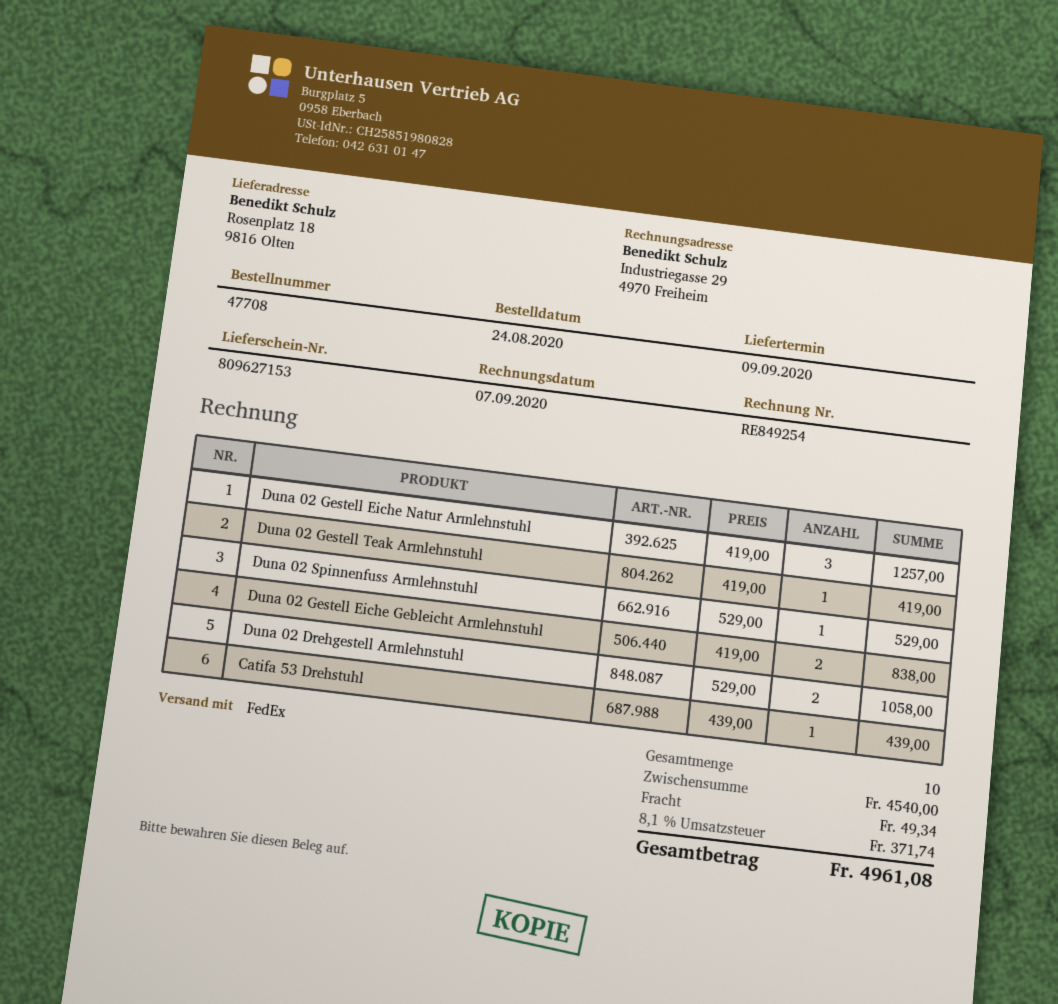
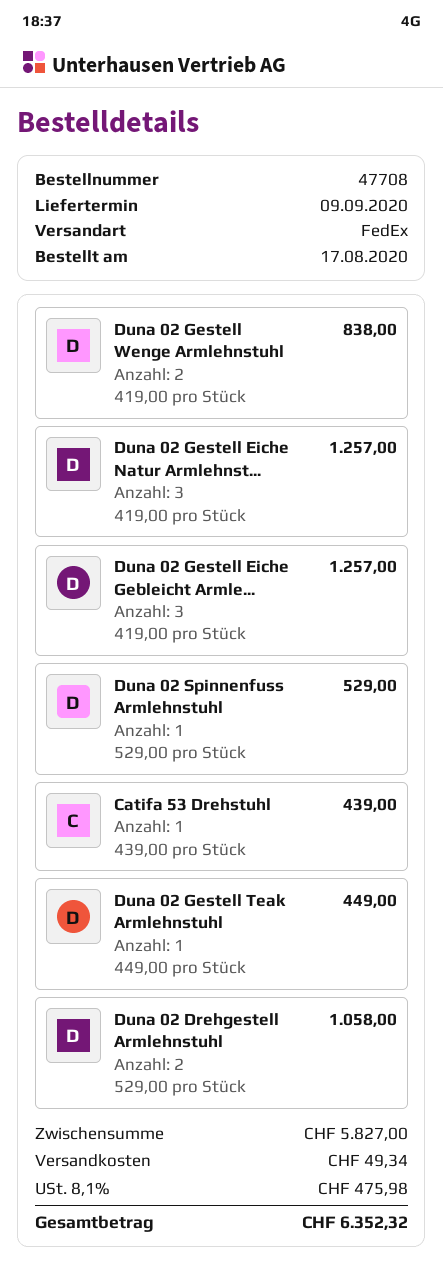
order date: 2020-08-24 -> 2020-08-17
Duna 02 Gestell Teak Armlehnstuhl: 1 x 419.00 = 419.00 -> 1 x 449.00 = 449.00
Duna 02 Gestell Eiche Gebleicht Armlehnstuhl: 2 x 419.00 = 838.00 -> 3 x 419.00 = 1257.00
Duna 02 Gestell Wenge Armlehnstuhl: none -> 2 x 419.00 = 838.00
subtotal: 4540.00 -> 5827.00
tax: 8.1% = 371.74 -> 8.1% = 475.98
total: 4961.08 -> 6352.32

